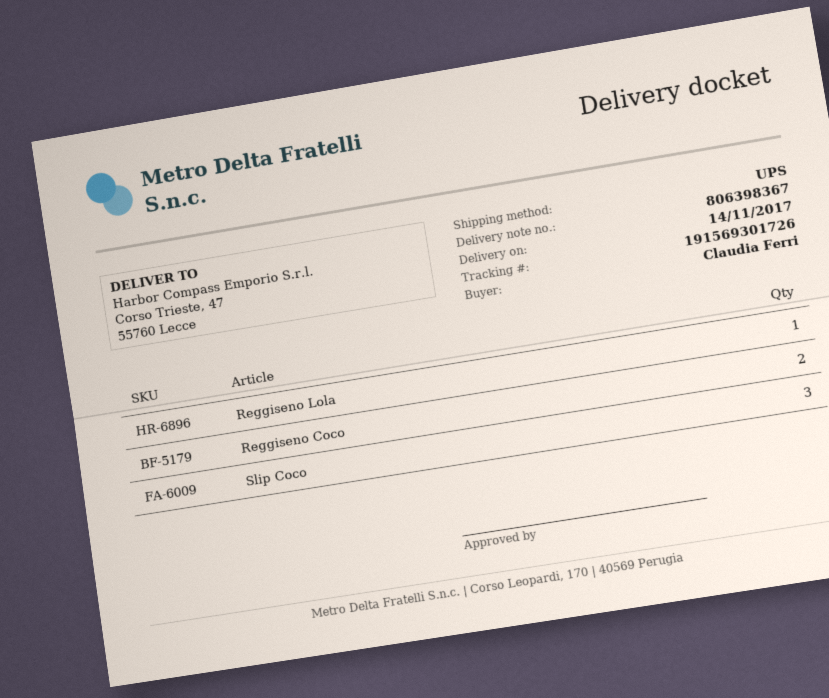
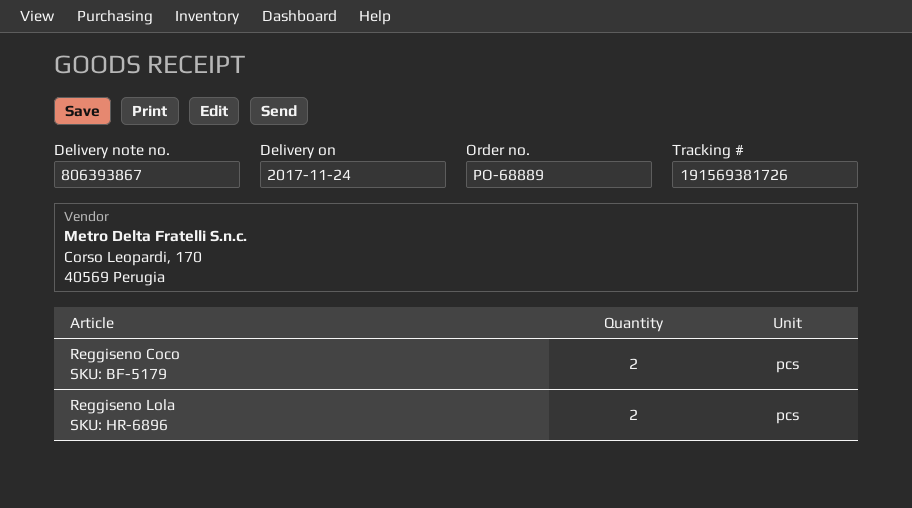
delivery note number: 806398367 -> 806393867
delivery date: 2017-11-14 -> 2017-11-24
tracking number: 191569301726 -> 191569381726
Reggiseno Lola: 1 -> 2
Slip Coco: 3 -> none

